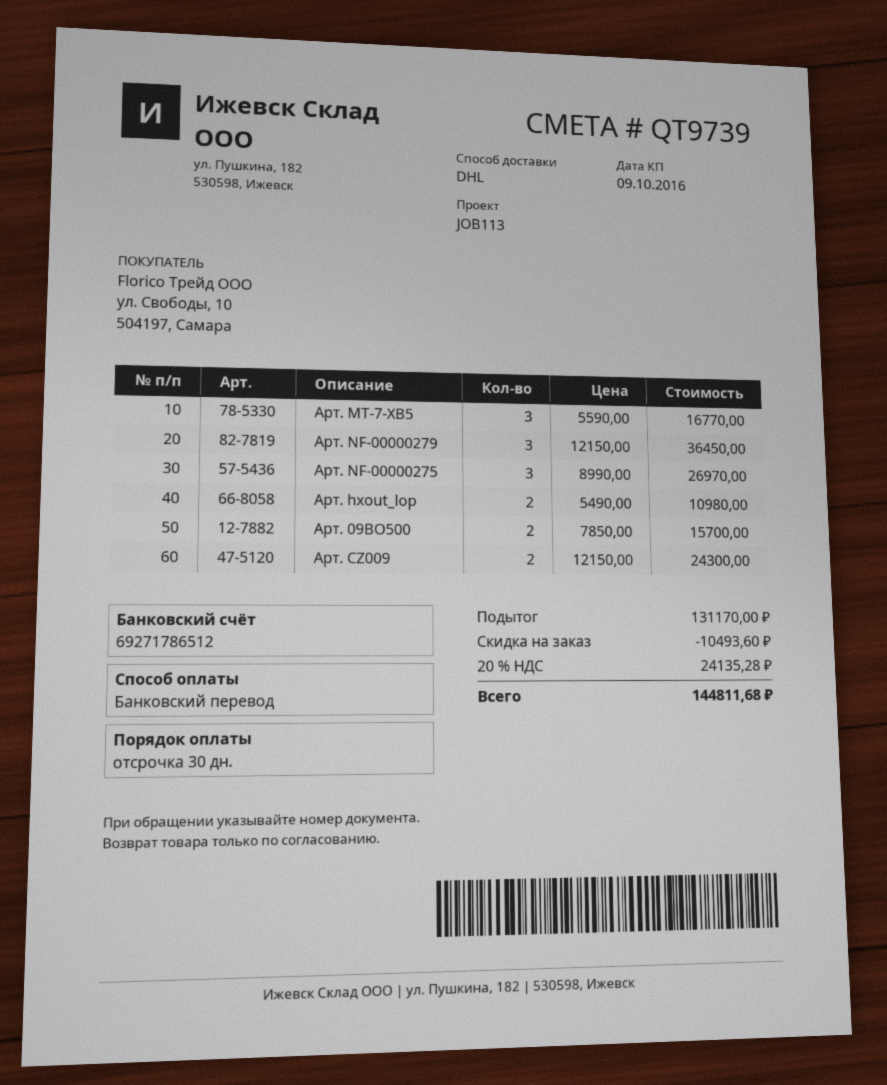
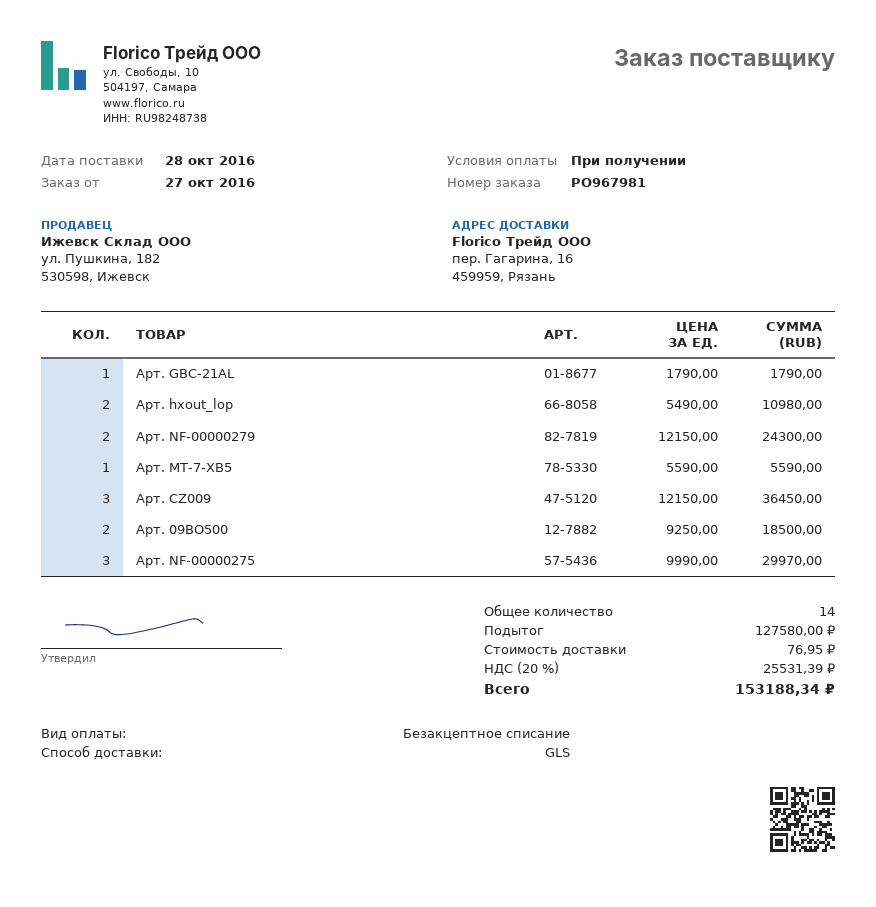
payment terms: 30 days -> on receipt
payment method: bank transfer -> direct debit
shipping method: DHL -> GLS
Арт. MT-7-XB5: 3 x 5590.00 = 16770.00 -> 1 x 5590.00 = 5590.00
Арт. NF-00000279: 3 x 12150.00 = 36450.00 -> 2 x 12150.00 = 24300.00
Арт. NF-00000275: 3 x 8990.00 = 26970.00 -> 3 x 9990.00 = 29970.00
Арт. 09BO500: 2 x 7850.00 = 15700.00 -> 2 x 9250.00 = 18500.00
Арт. CZ009: 2 x 12150.00 = 24300.00 -> 3 x 12150.00 = 36450.00
Арт. GBC-21AL: none -> 1 x 1790.00 = 1790.00
subtotal: 131170.00 -> 127580.00
discount: 10493.60 -> none
shipping: none -> 76.95
tax: 20% = 24135.28 -> 20% = 25531.39
total: 144811.68 -> 153188.34

